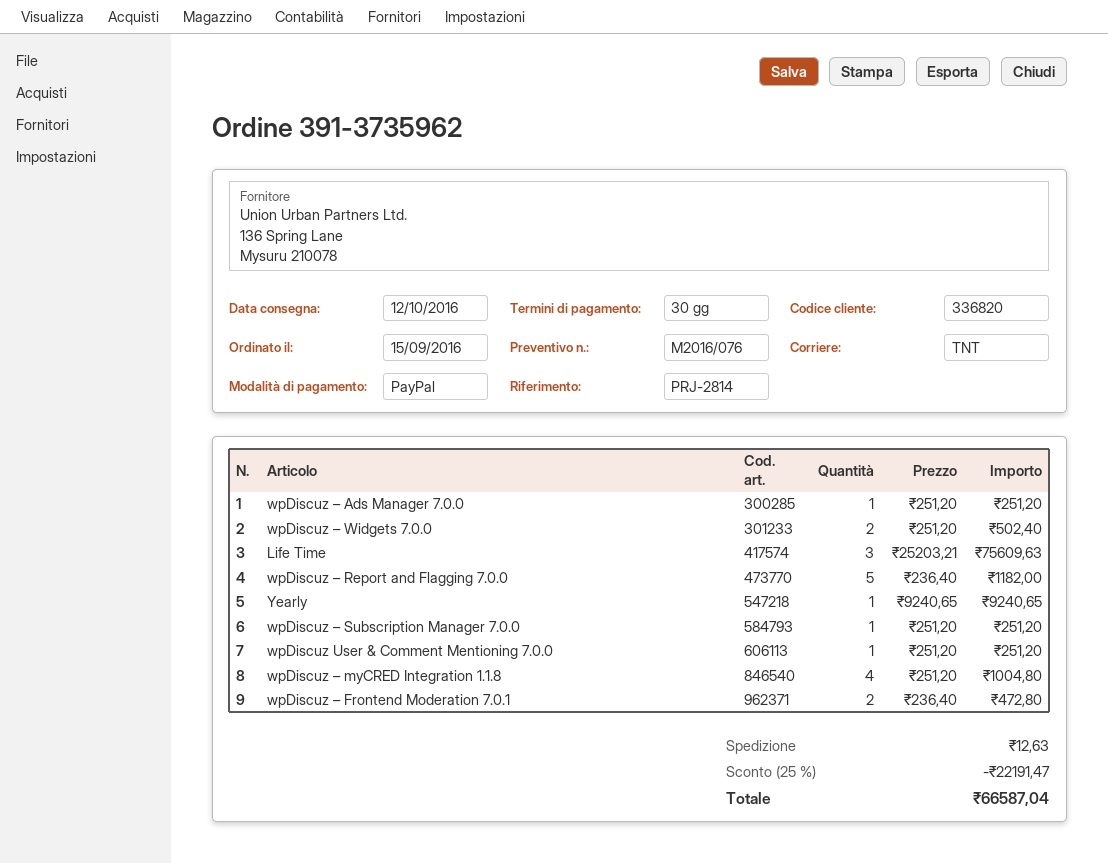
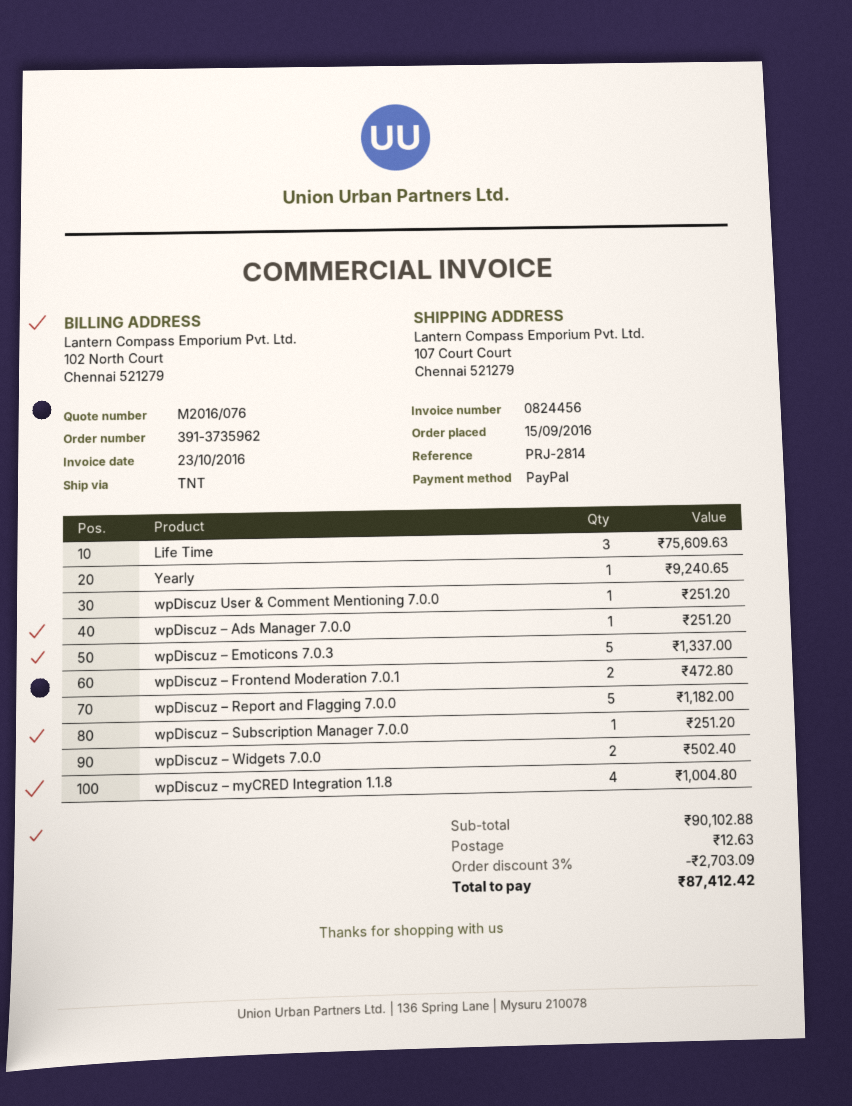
wpDiscuz – Emoticons 7.0.3: none -> 5 for 1337.00
discount: 25% = 22191.47 -> 3% = 2703.09
total: 66587.04 -> 87412.42

